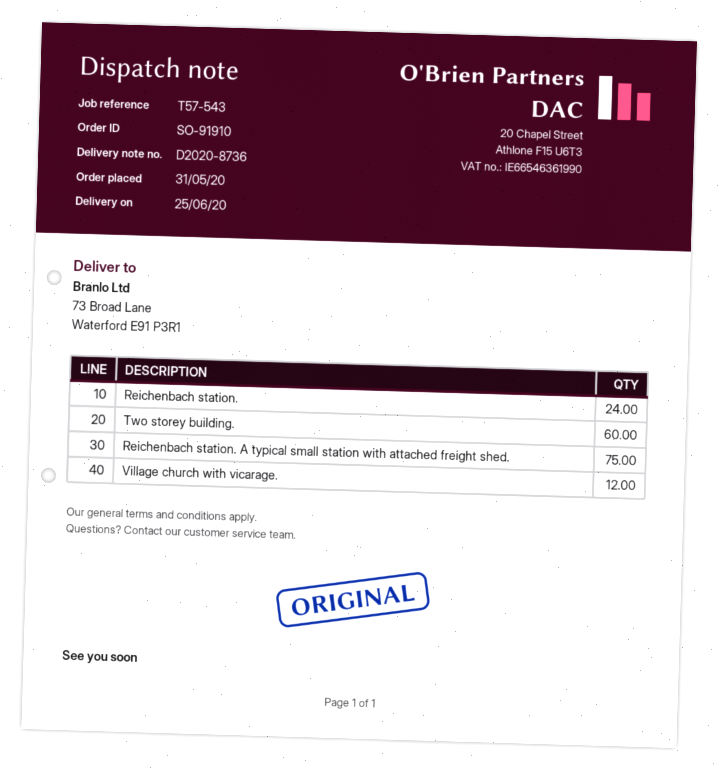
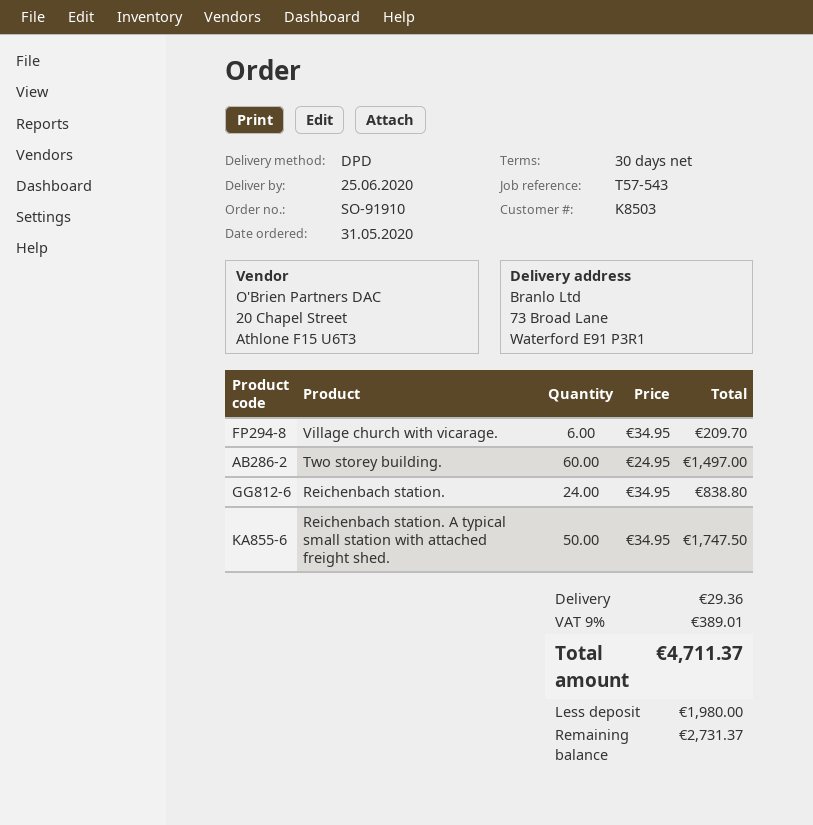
Reichenbach station. A typical small station with attached freight shed.: 75 -> 50
Village church with vicarage.: 12 -> 6

